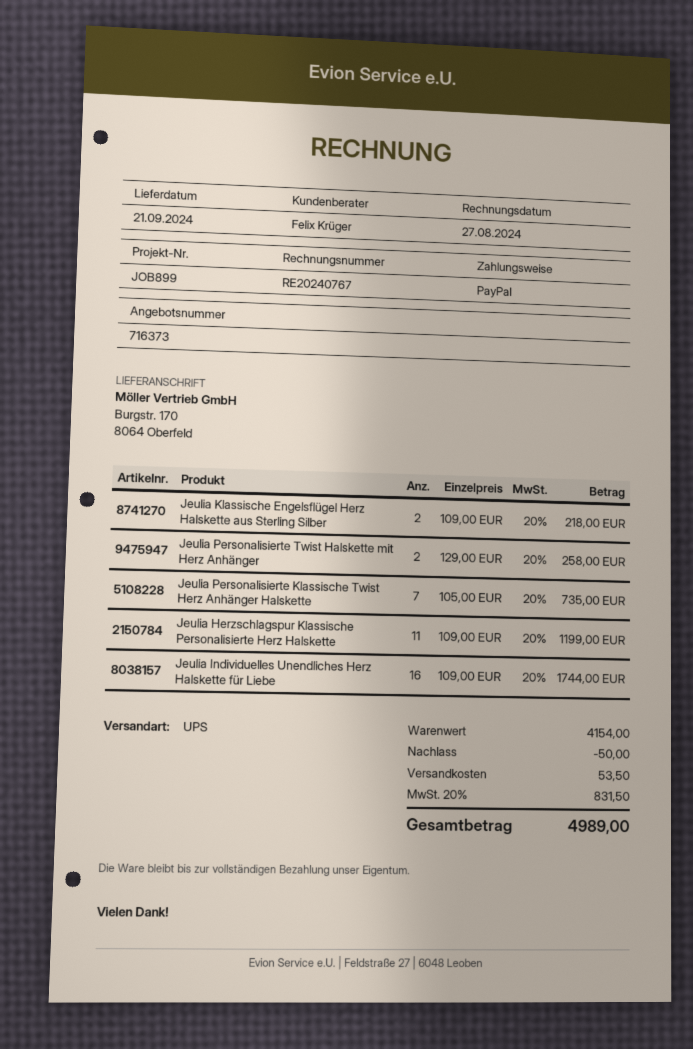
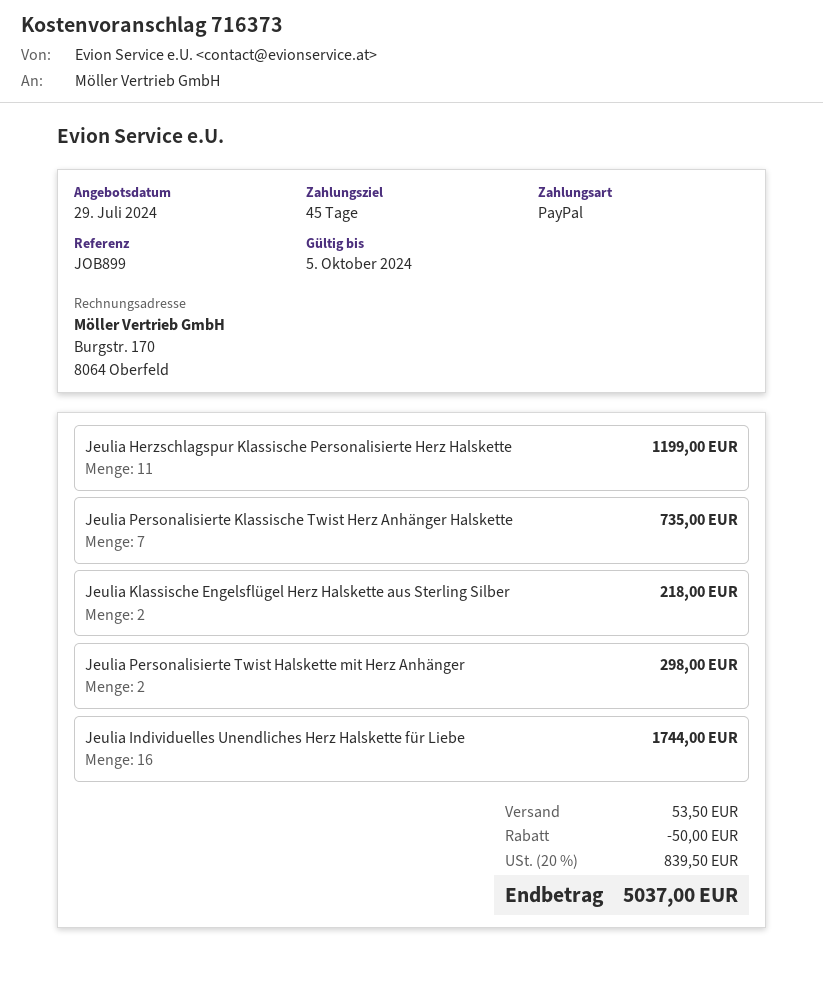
Jeulia Personalisierte Twist Halskette mit Herz Anhänger: 2 for 258.00 -> 2 for 298.00
tax: 20% = 831.50 -> 20% = 839.50
total: 4989.00 -> 5037.00

